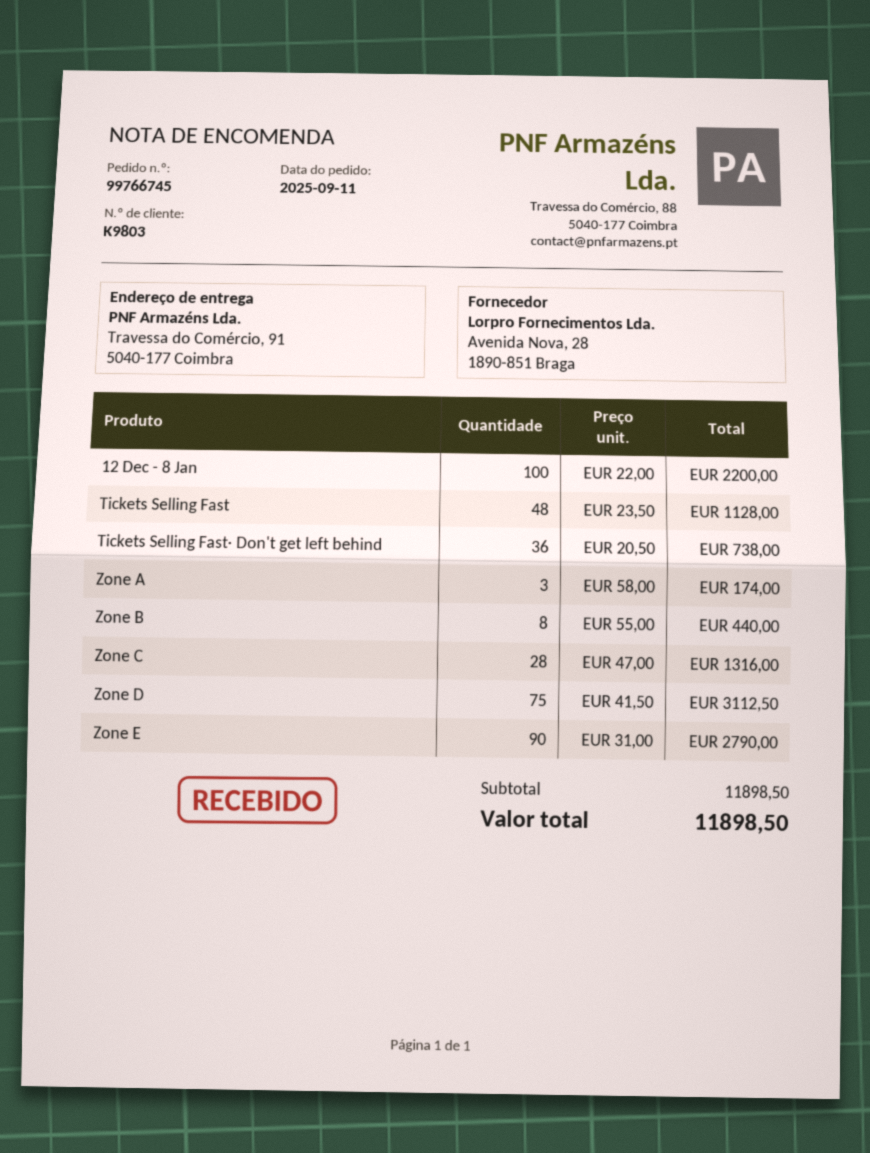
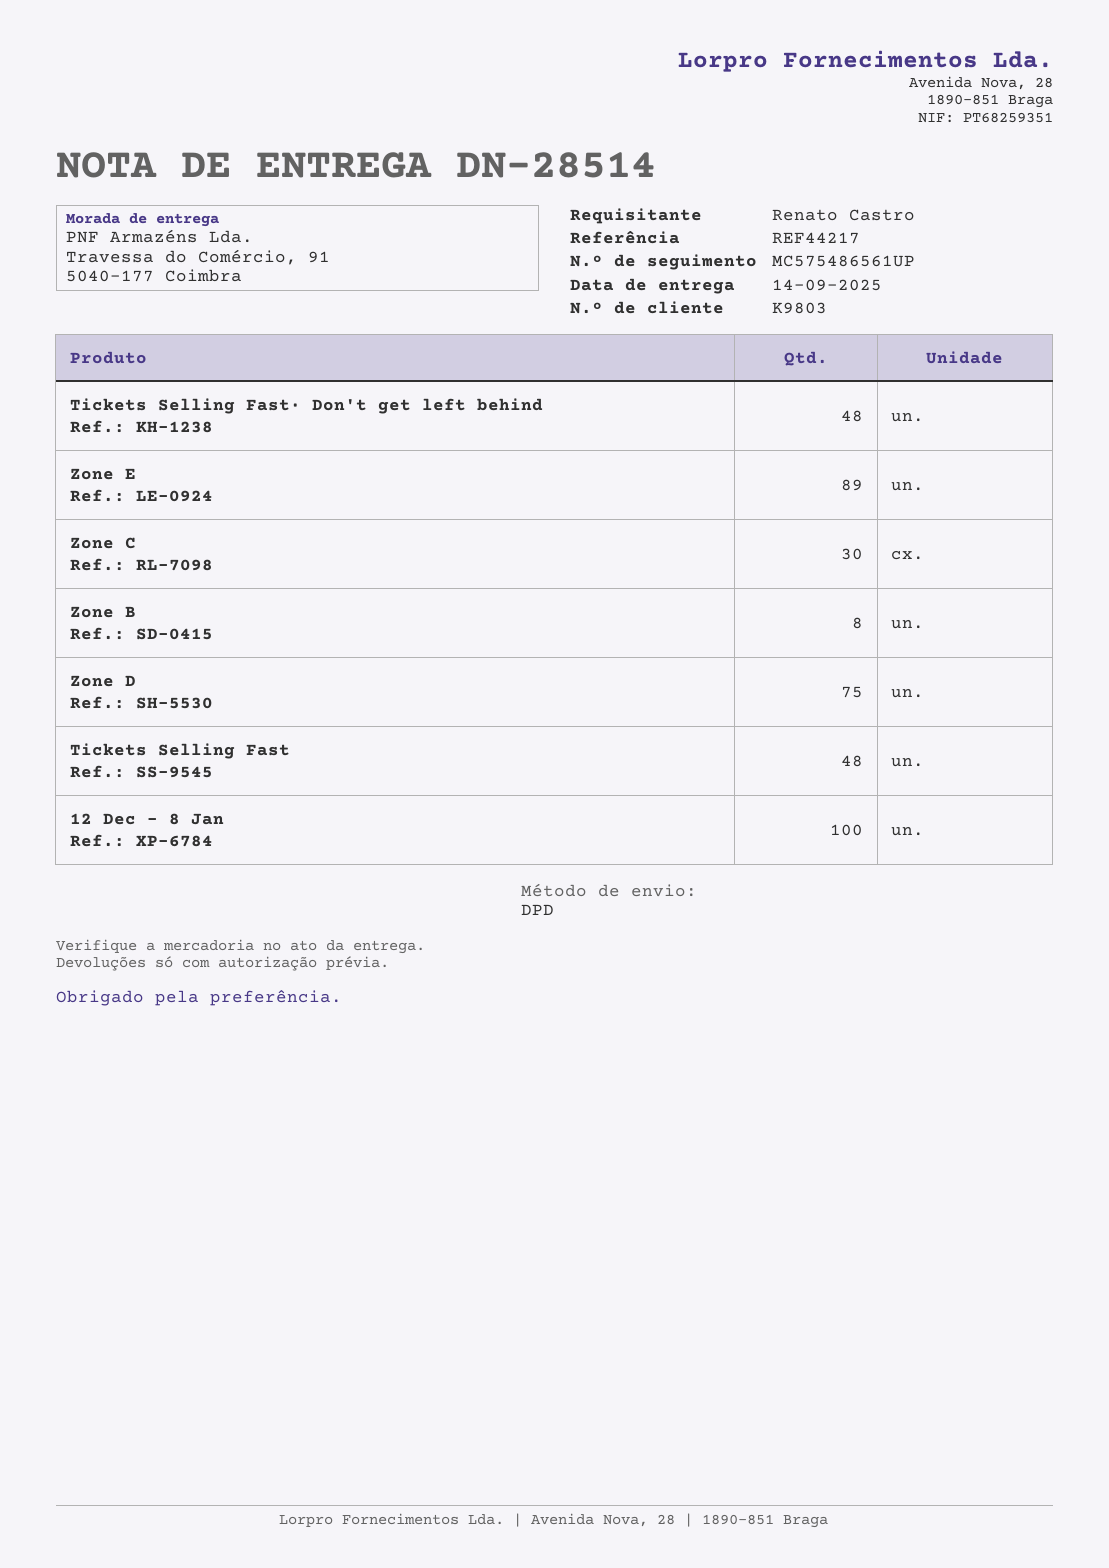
Tickets Selling Fast· Don't get left behind: 36 -> 48
Zone A: 3 -> none
Zone C: 28 -> 30
Zone E: 90 -> 89

